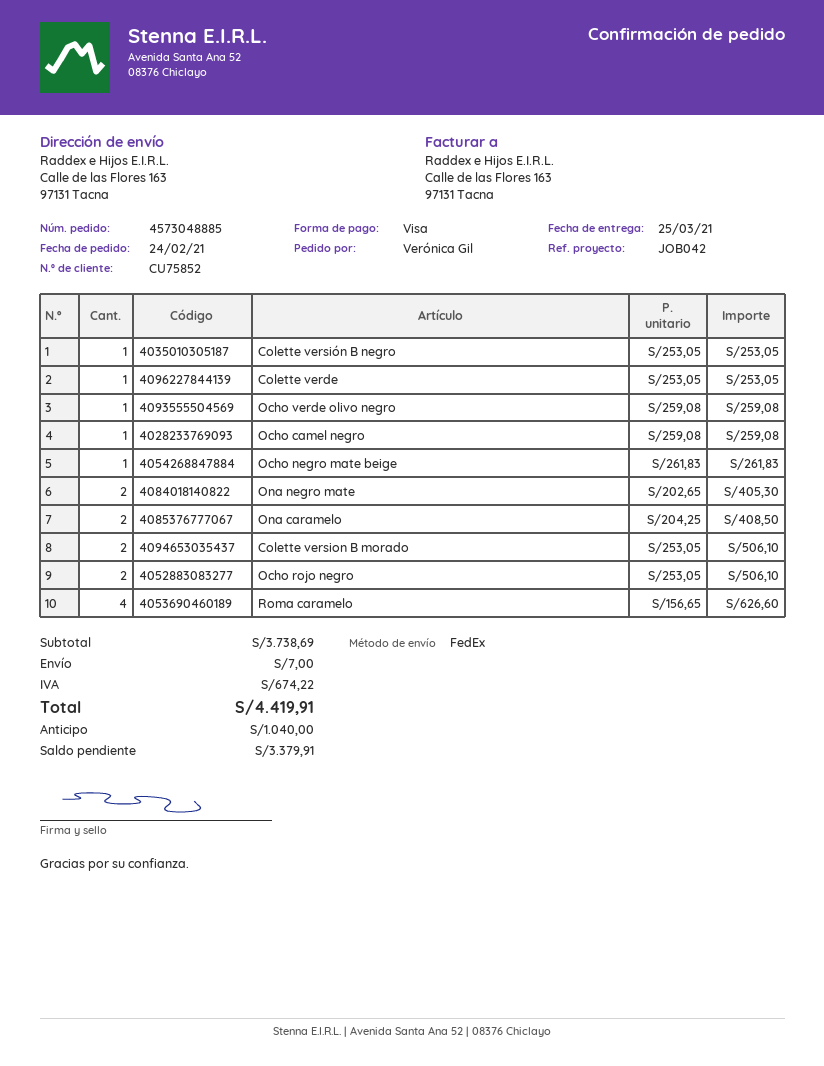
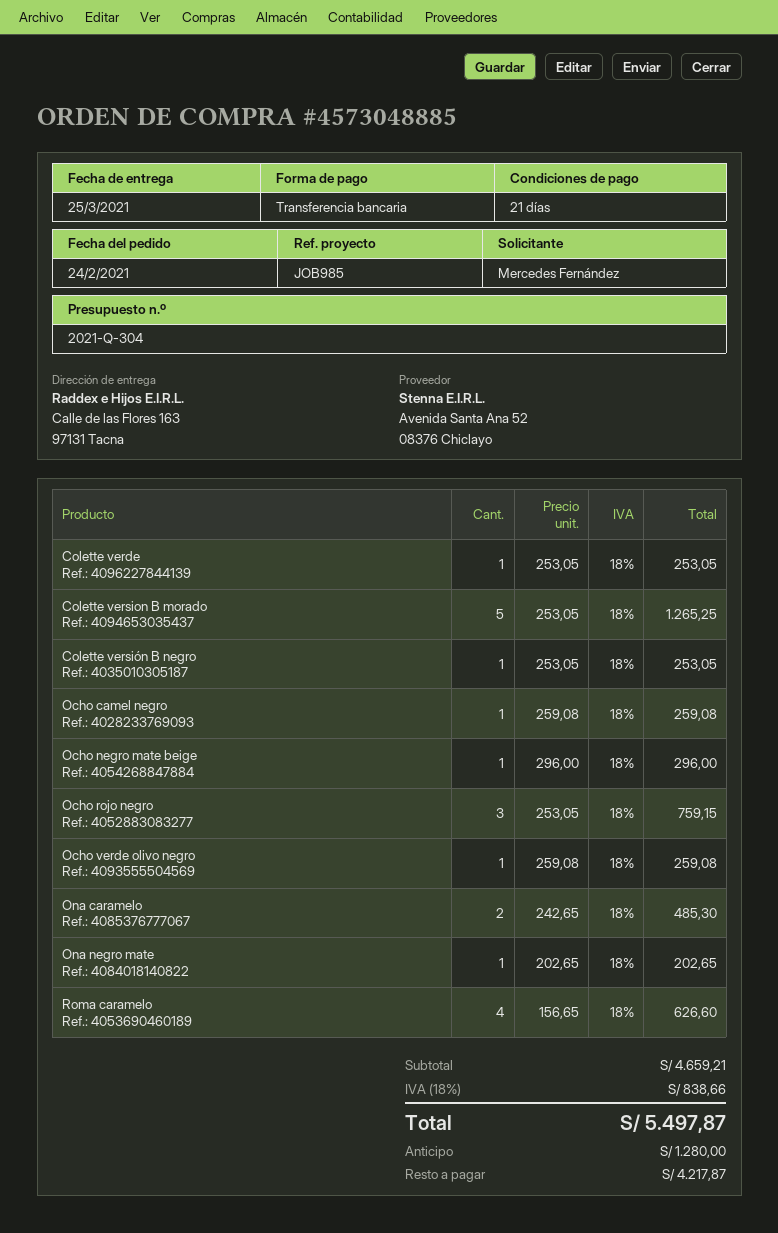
reference: JOB042 -> JOB985
ordered by: Verónica Gil -> Mercedes Fernández
payment method: Visa -> bank transfer
Ocho negro mate beige: 1 x 261.83 = 261.83 -> 1 x 296.00 = 296.00
Ona negro mate: 2 x 202.65 = 405.30 -> 1 x 202.65 = 202.65
Ona caramelo: 2 x 204.25 = 408.50 -> 2 x 242.65 = 485.30
Colette version B morado: 2 x 253.05 = 506.10 -> 5 x 253.05 = 1265.25
Ocho rojo negro: 2 x 253.05 = 506.10 -> 3 x 253.05 = 759.15
subtotal: 3738.69 -> 4659.21
shipping: 7.00 -> none
tax: 674.22 -> 838.66
total: 4419.91 -> 5497.87
deposit: 1040.00 -> 1280.00
balance: 3379.91 -> 4217.87

